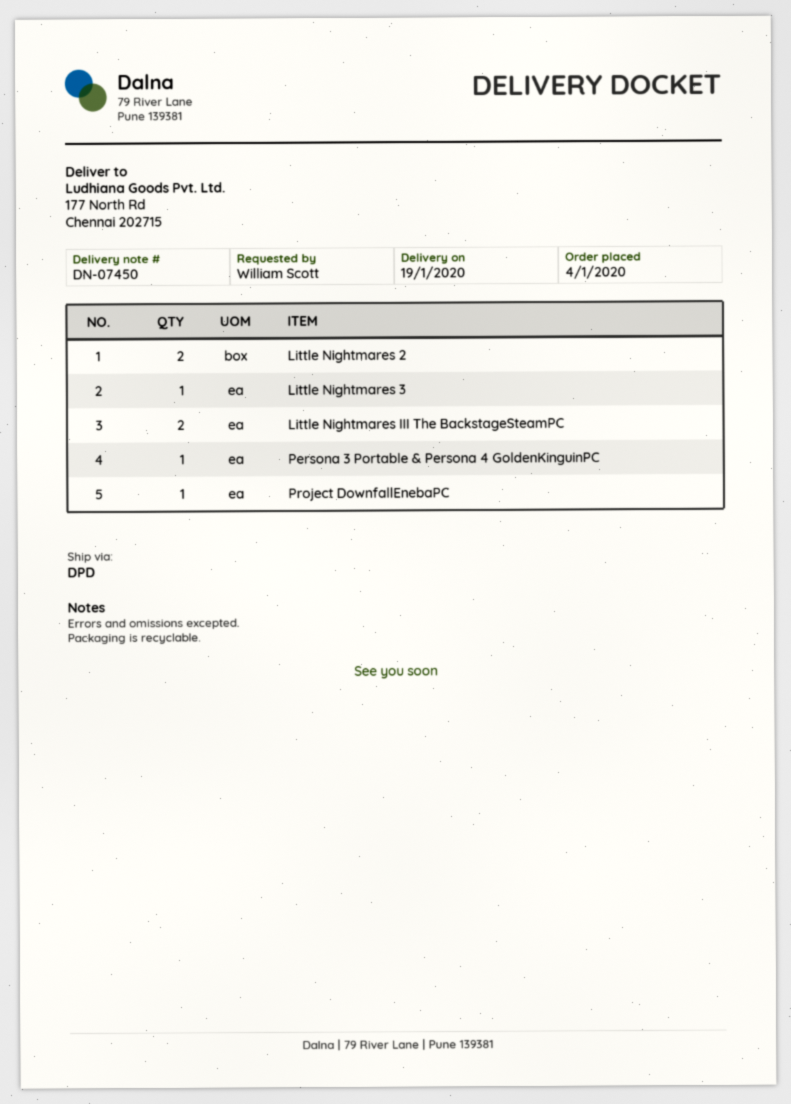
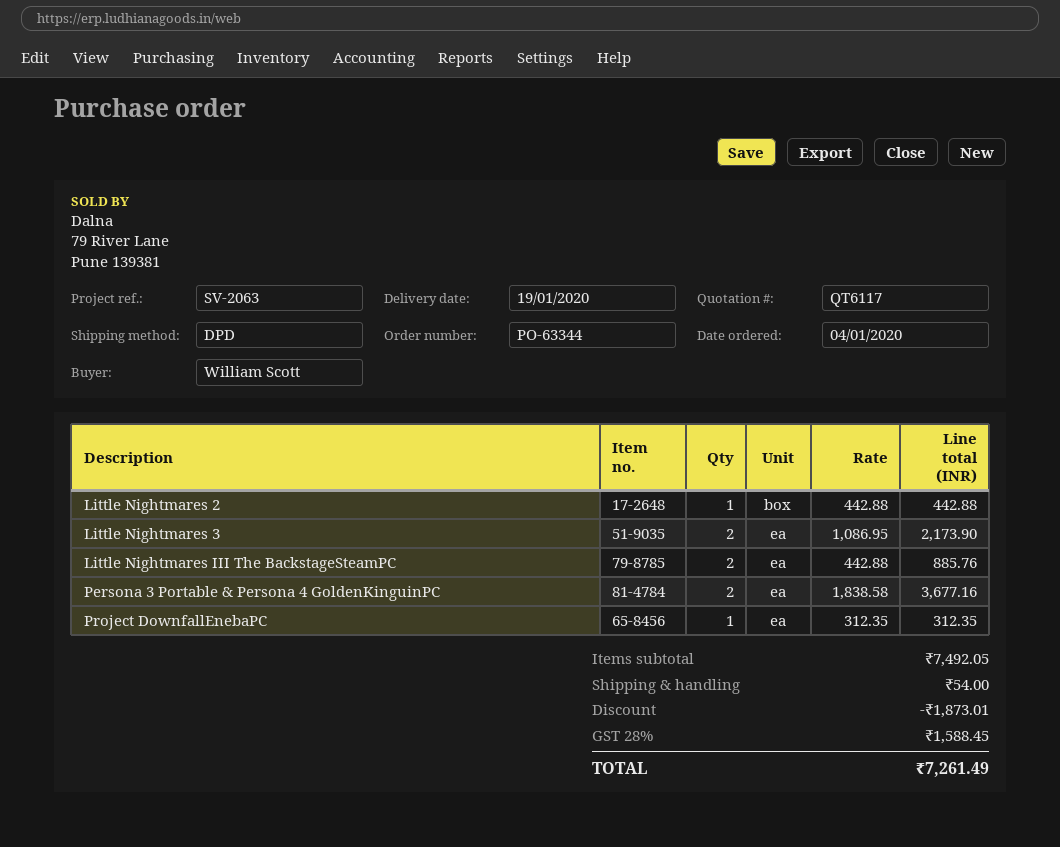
Little Nightmares 2: 2 -> 1
Little Nightmares 3: 1 -> 2
Persona 3 Portable & Persona 4 GoldenKinguinPC: 1 -> 2

